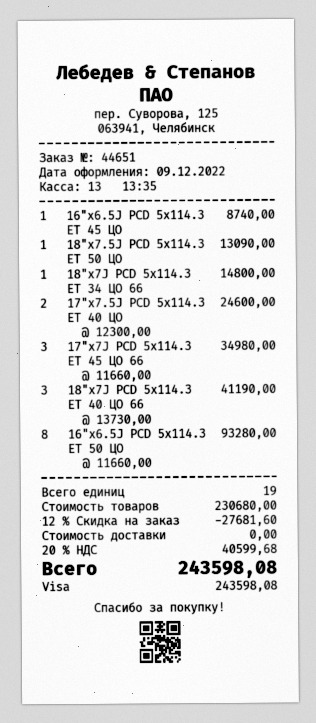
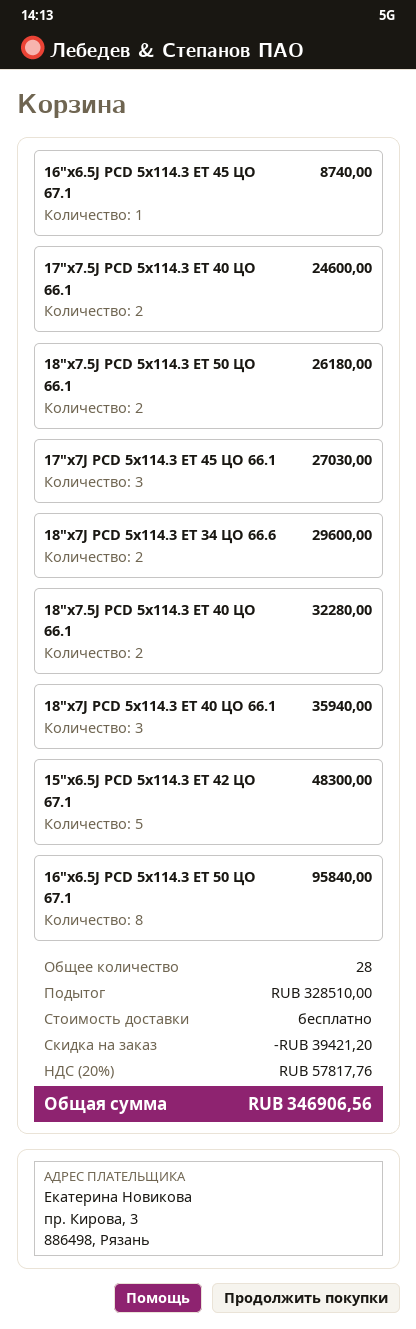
18"x7.5J PCD 5x114.3 ЕТ 50 ЦО: 1 for 13090.00 -> 2 for 26180.00
18"x7J PCD 5x114.3 ЕТ 34 ЦО 66: 1 for 14800.00 -> 2 for 29600.00
17"x7J PCD 5x114.3 ЕТ 45 ЦО 66: 3 for 34980.00 -> 3 for 27030.00
18"x7J PCD 5x114.3 ЕТ 40 ЦО 66: 3 for 41190.00 -> 3 for 35940.00
16"x6.5J PCD 5x114.3 ЕТ 50 ЦО: 8 for 93280.00 -> 8 for 95840.00
18"x7.5J PCD 5x114.3 ЕТ 40 ЦО 66.1: none -> 2 for 32280.00
15"x6.5J PCD 5x114.3 ЕТ 42 ЦО 67.1: none -> 5 for 48300.00
total quantity: 19 -> 28
subtotal: 230680.00 -> 328510.00
discount: 27681.60 -> 39421.20
tax: 20% = 40599.68 -> 20% = 57817.76
total: 243598.08 -> 346906.56

